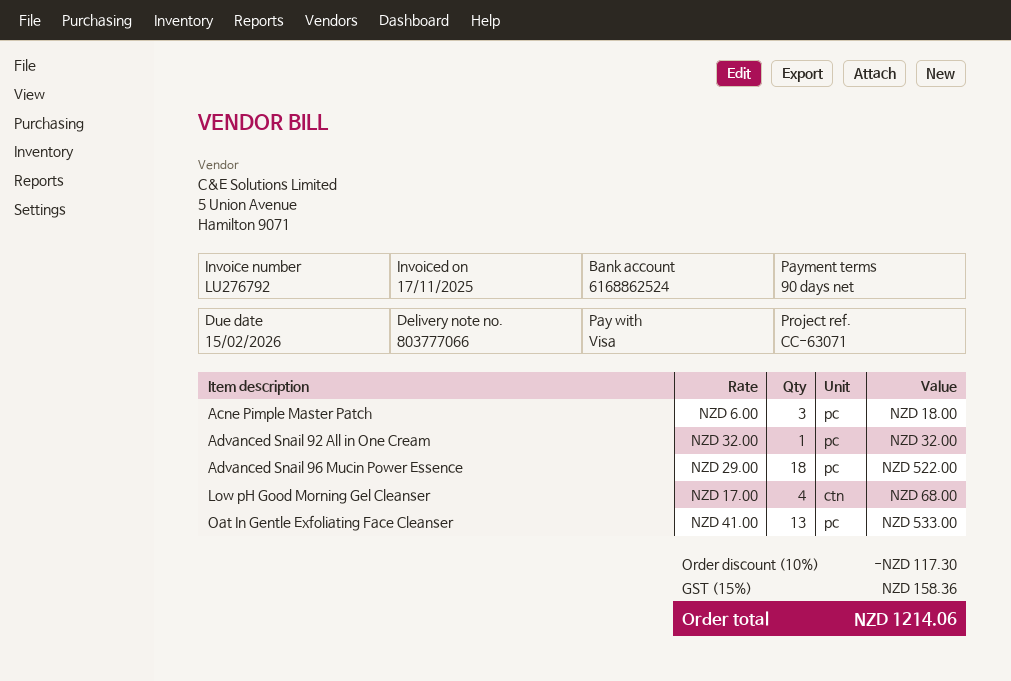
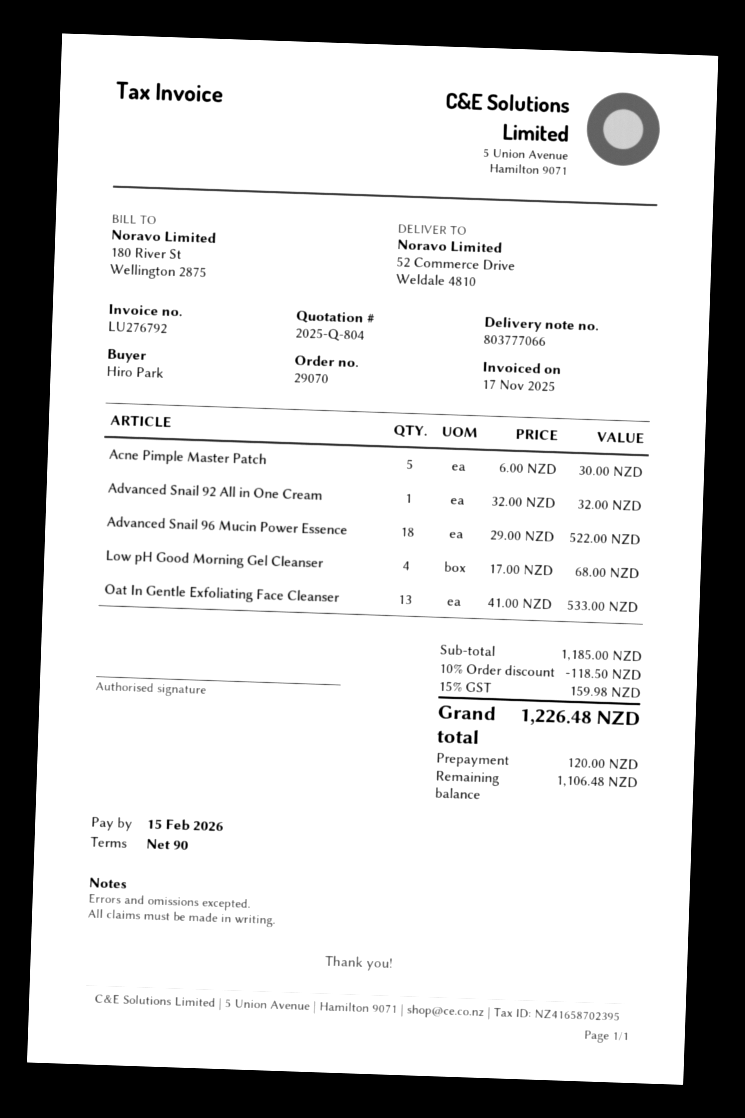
Acne Pimple Master Patch: 3 x 6.00 = 18.00 -> 5 x 6.00 = 30.00
discount: 10% = 117.30 -> 10% = 118.50
tax: 15% = 158.36 -> 15% = 159.98
total: 1214.06 -> 1226.48

